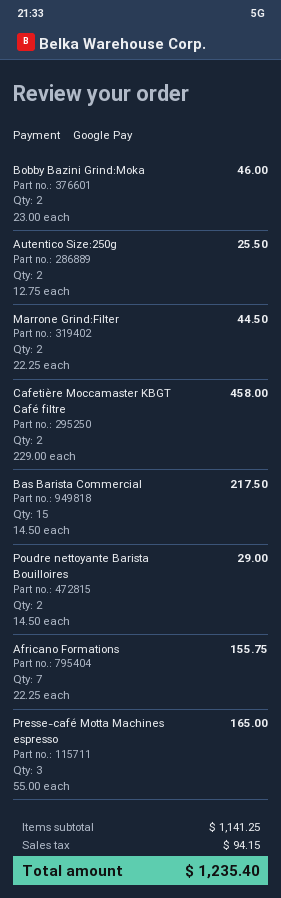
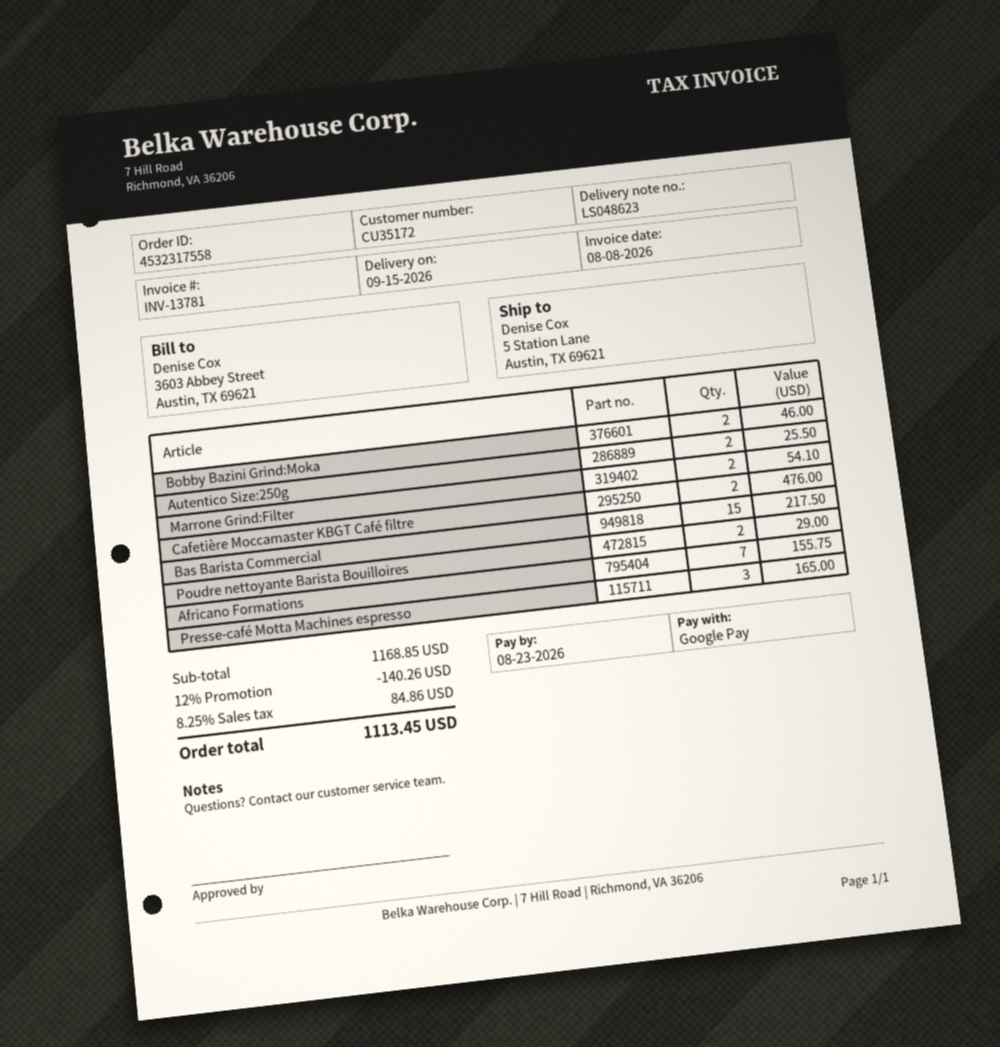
Marrone Grind:Filter: 2 for 44.50 -> 2 for 54.10
Cafetière Moccamaster KBGT Café filtre: 2 for 458.00 -> 2 for 476.00
subtotal: 1141.25 -> 1168.85
discount: none -> 12% = 140.26
tax: 94.15 -> 84.86
total: 1235.40 -> 1113.45

